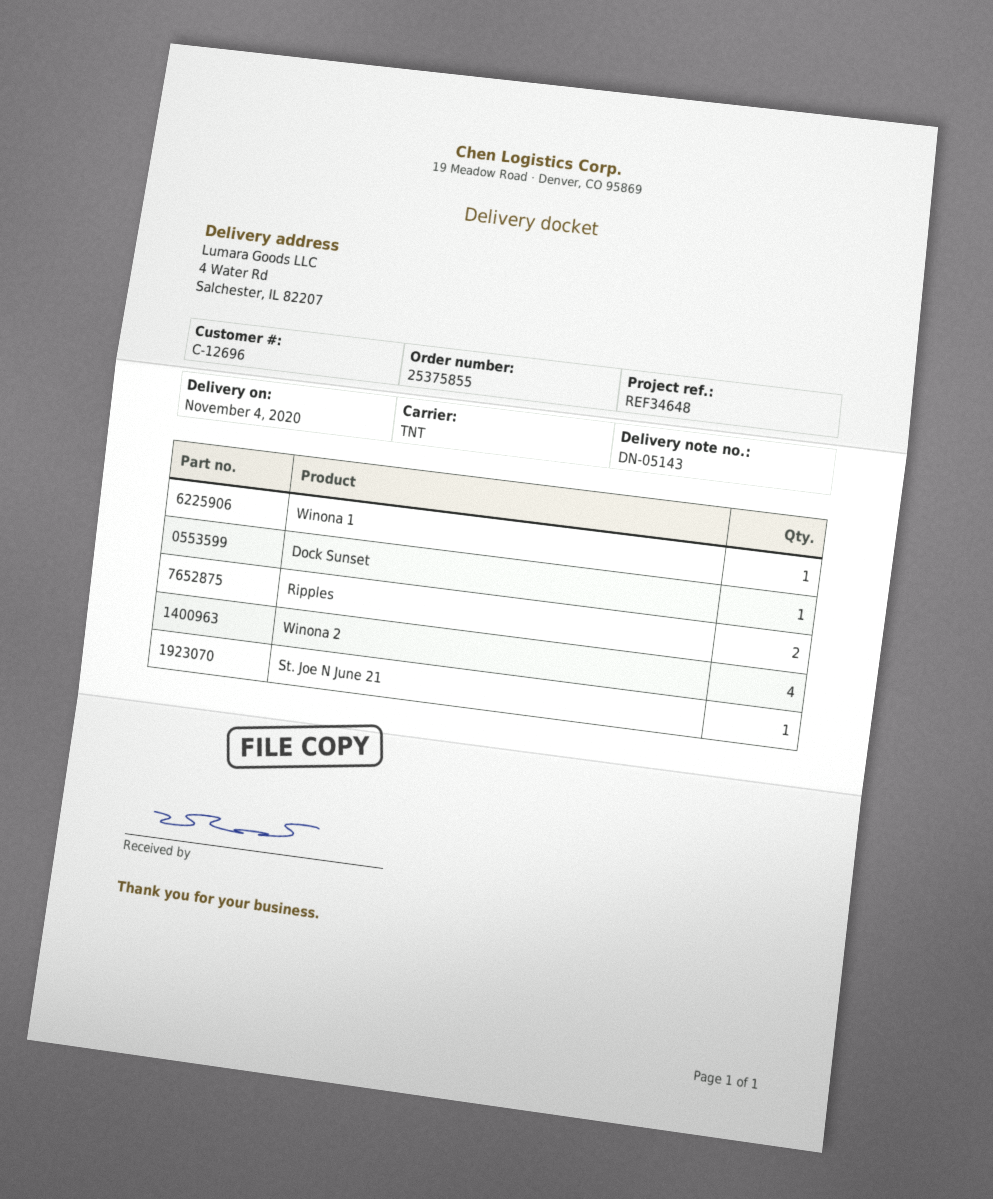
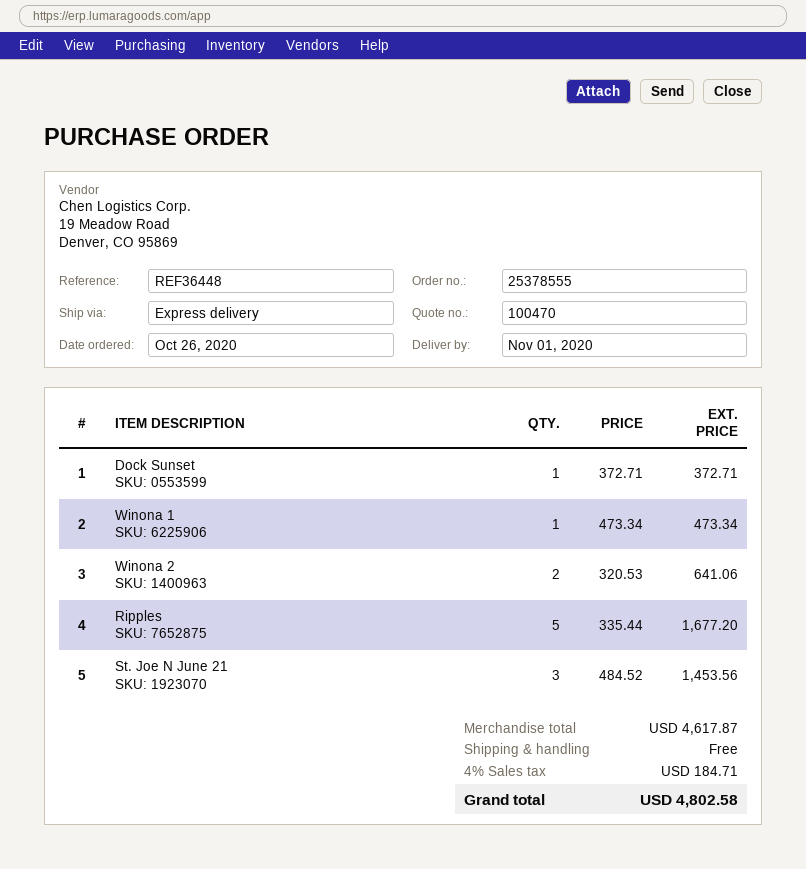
order number: 25375855 -> 25378555
delivery date: 2020-11-04 -> 2020-11-01
reference: REF34648 -> REF36448
shipping method: TNT -> express
Ripples: 2 -> 5
Winona 2: 4 -> 2
St. Joe N June 21: 1 -> 3

